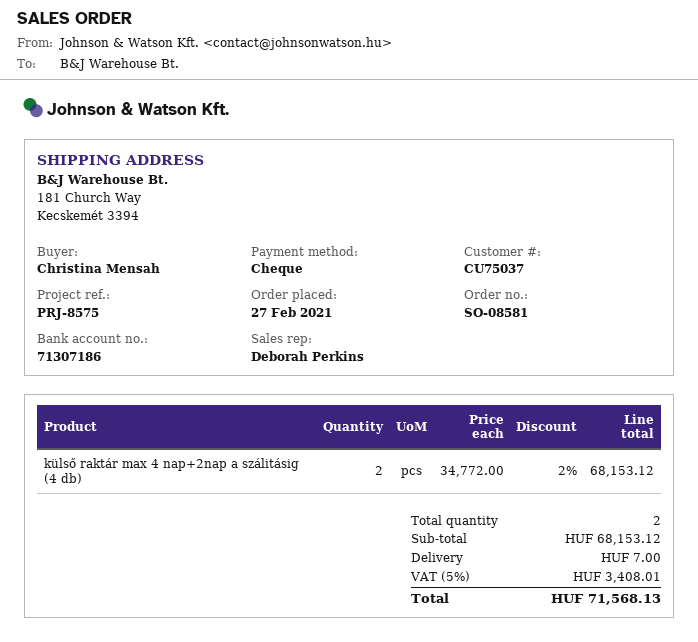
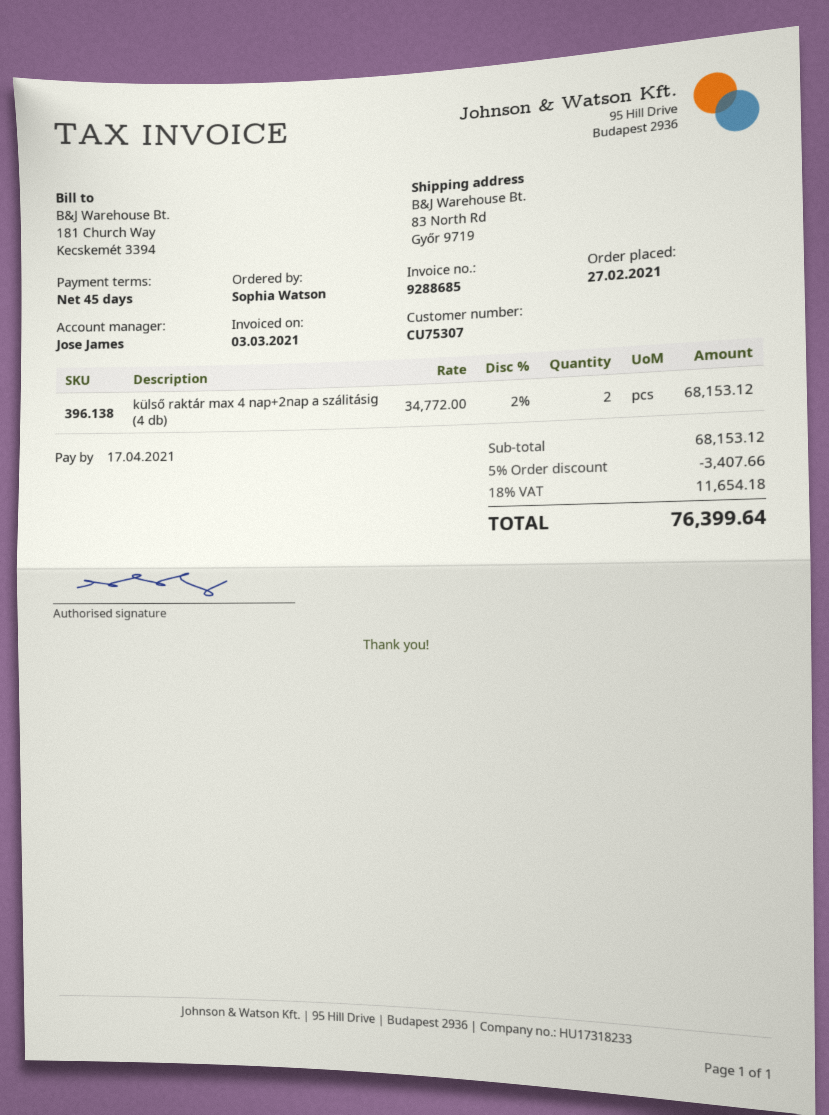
customer number: CU75037 -> CU75307
ordered by: Christina Mensah -> Sophia Watson
sales rep: Deborah Perkins -> Jose James
ship to: 181 Church Way, Kecskemét 3394 -> 83 North Rd, Győr 9719
discount: none -> 5% = 3407.66
shipping: 7.00 -> none
tax: 5% = 3408.01 -> 18% = 11654.18
total: 71568.13 -> 76399.64

